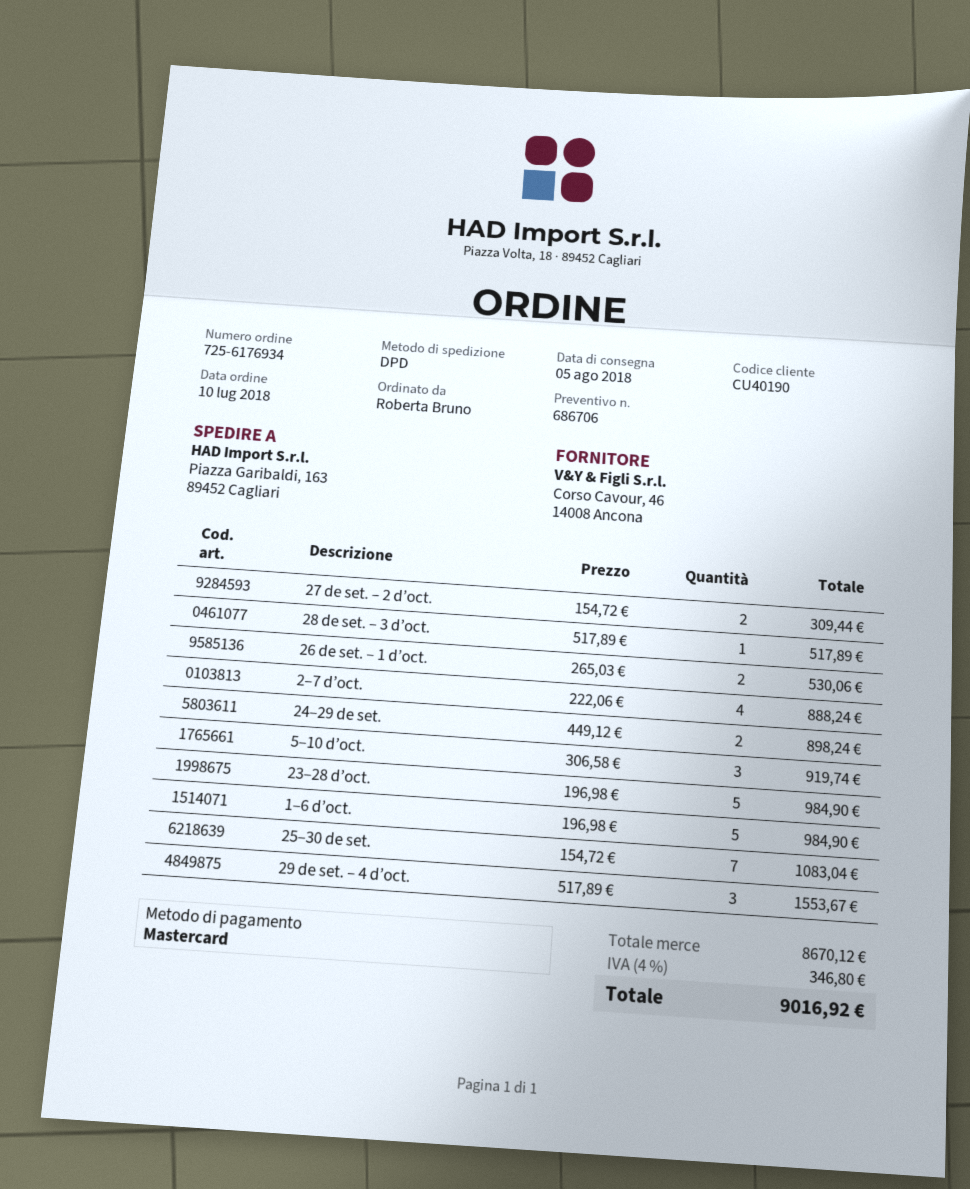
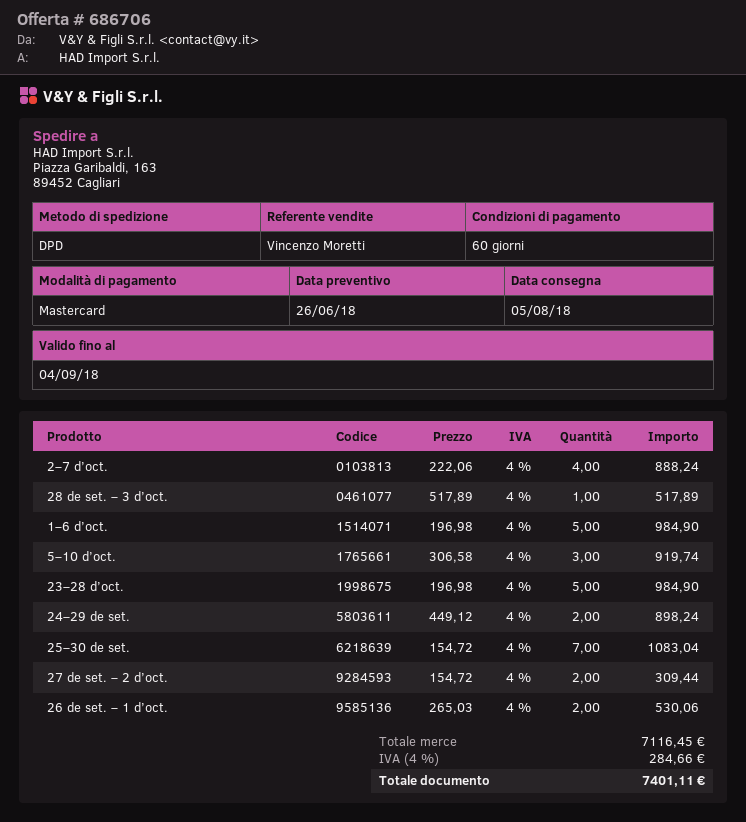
29 de set. – 4 d’oct.: 3 x 517.89 = 1553.67 -> none
subtotal: 8670.12 -> 7116.45
tax: 4% = 346.80 -> 4% = 284.66
total: 9016.92 -> 7401.11

